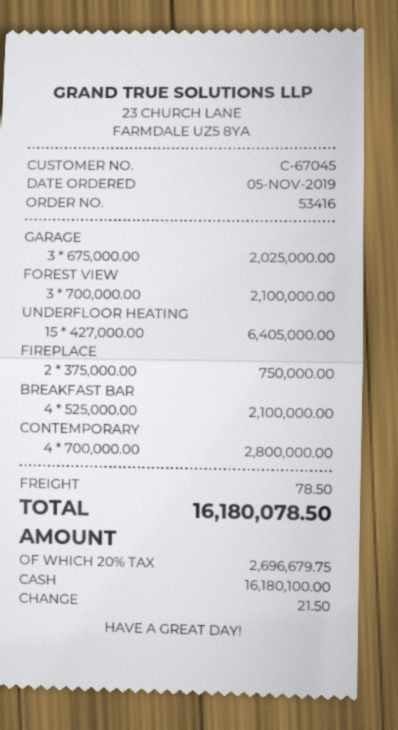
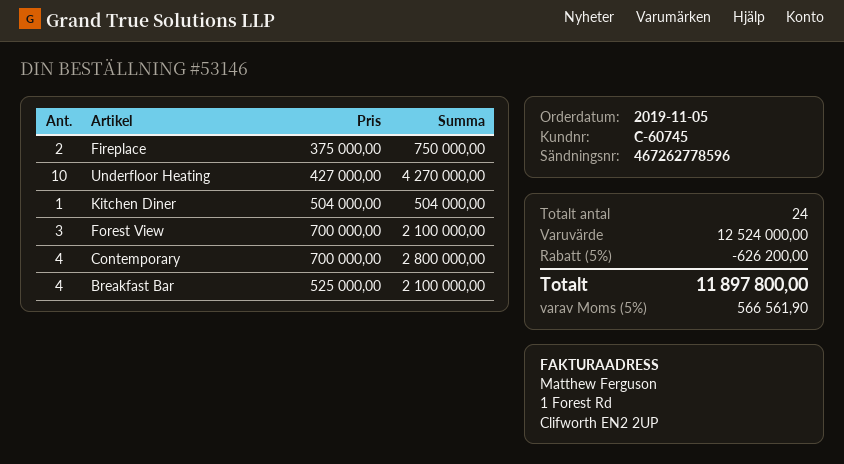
order number: 53416 -> 53146
customer number: C-67045 -> C-60745
GARAGE: 3 x 675000.00 = 2025000.00 -> none
UNDERFLOOR HEATING: 15 x 427000.00 = 6405000.00 -> 10 x 427000.00 = 4270000.00
Kitchen Diner: none -> 1 x 504000.00 = 504000.00
discount: none -> 5% = 626200.00
shipping: 78.50 -> none
tax: 20% = 2696679.75 -> 5% = 566561.90
total: 16180078.50 -> 11897800.00

